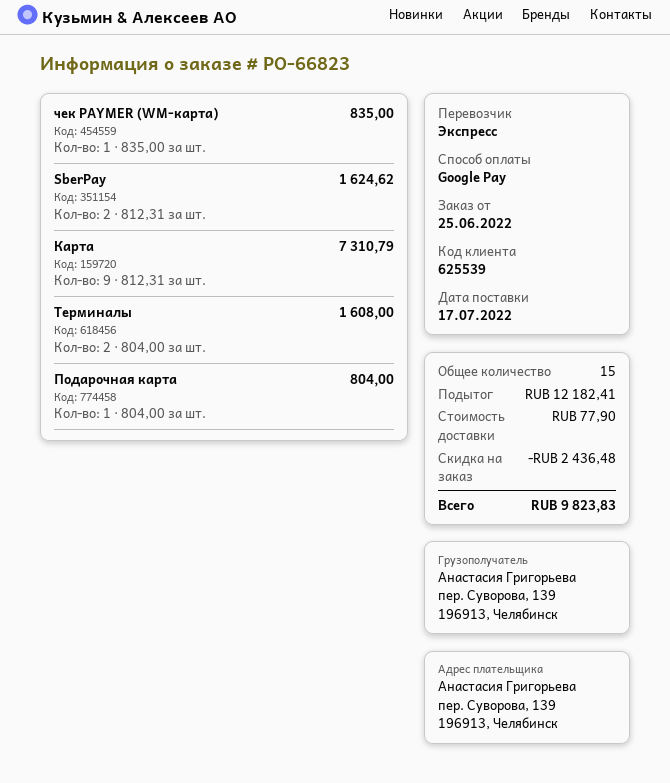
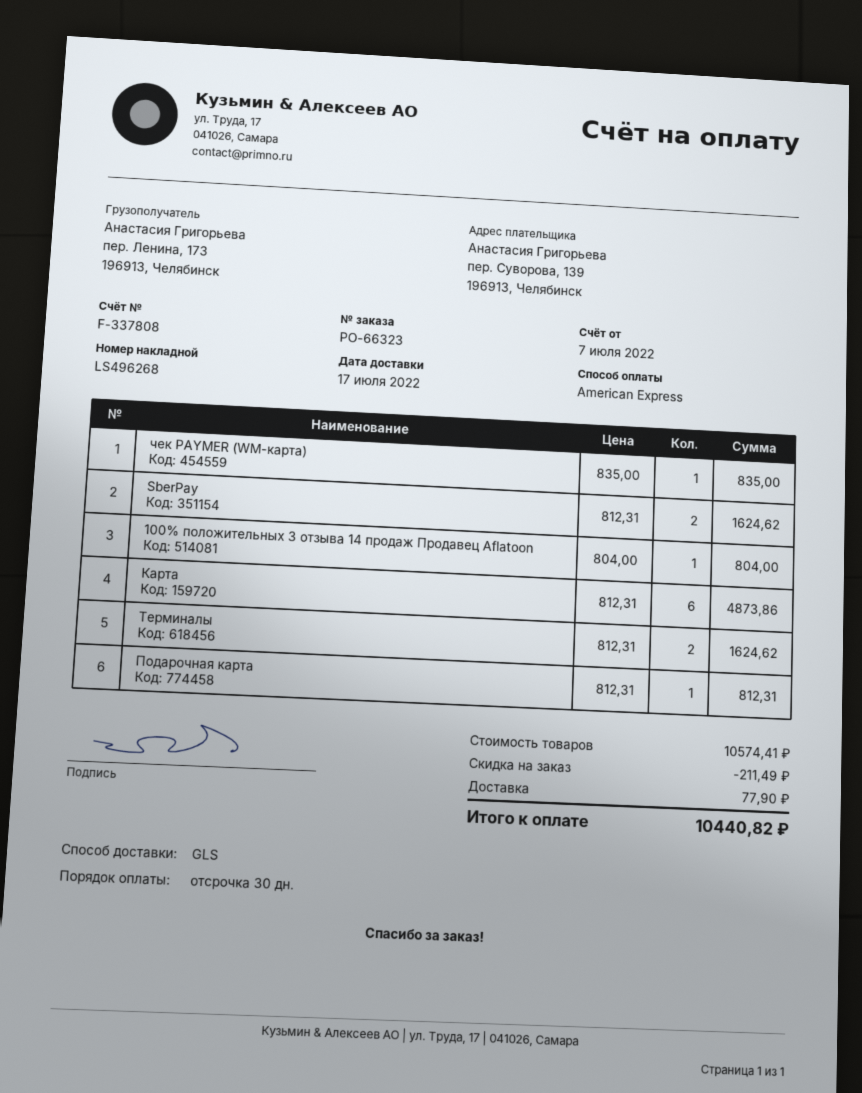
order number: PO-66823 -> PO-66323
payment method: Google Pay -> American Express
shipping method: express -> GLS
ship to: пер. Суворова, 139, 196913, Челябинск -> пер. Ленина, 173, 196913, Челябинск
Карта: 9 x 812.31 = 7310.79 -> 6 x 812.31 = 4873.86
Терминалы: 2 x 804.00 = 1608.00 -> 2 x 812.31 = 1624.62
Подарочная карта: 1 x 804.00 = 804.00 -> 1 x 812.31 = 812.31
100% положительных 3 отзыва 14 продаж Продавец Aflatoon: none -> 1 x 804.00 = 804.00
subtotal: 12182.41 -> 10574.41
discount: 2436.48 -> 211.49
total: 9823.83 -> 10440.82

